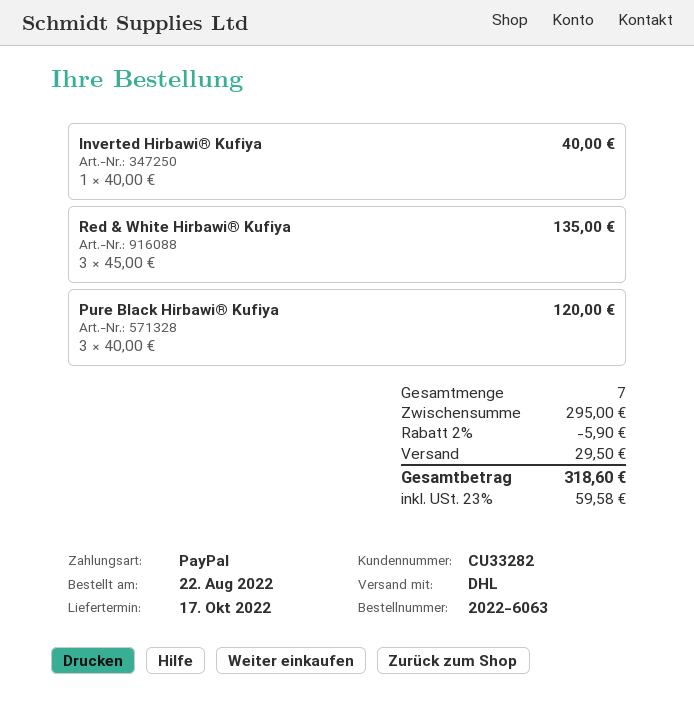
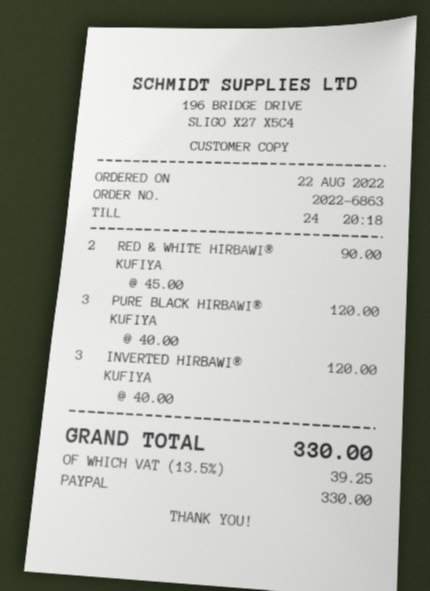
order number: 2022-6063 -> 2022-6863
Inverted Hirbawi® Kufiya: 1 x 40.00 = 40.00 -> 3 x 40.00 = 120.00
Red & White Hirbawi® Kufiya: 3 x 45.00 = 135.00 -> 2 x 45.00 = 90.00
discount: 2% = 5.90 -> none
shipping: 29.50 -> none
tax: 23% = 59.58 -> 13.5% = 39.25
total: 318.60 -> 330.00

